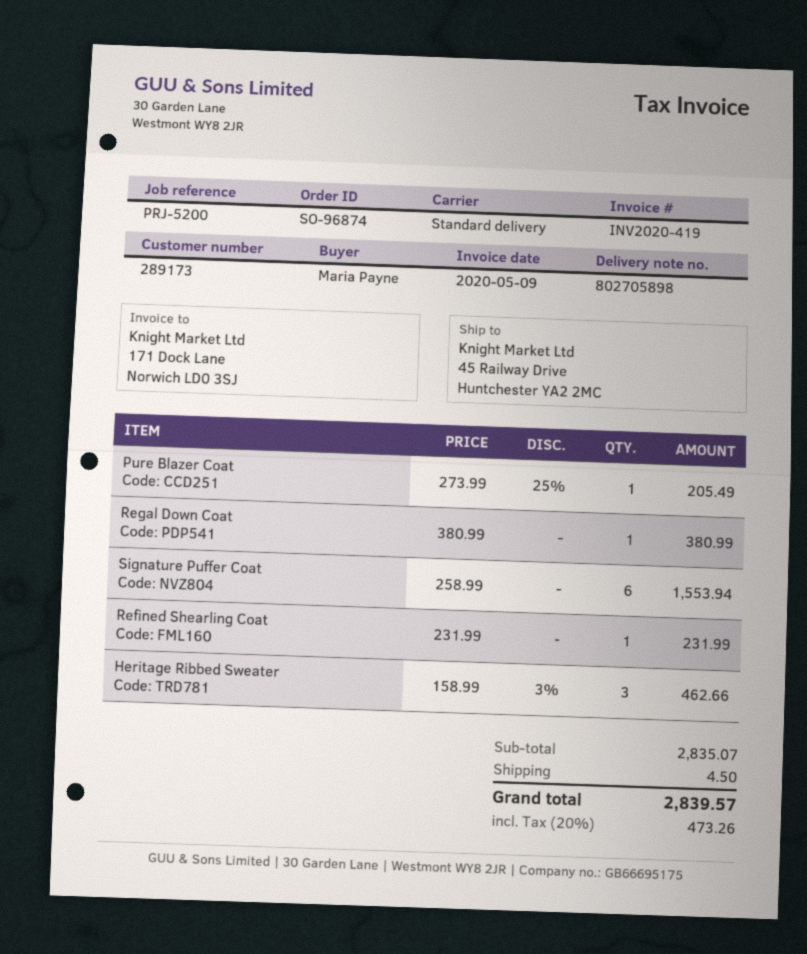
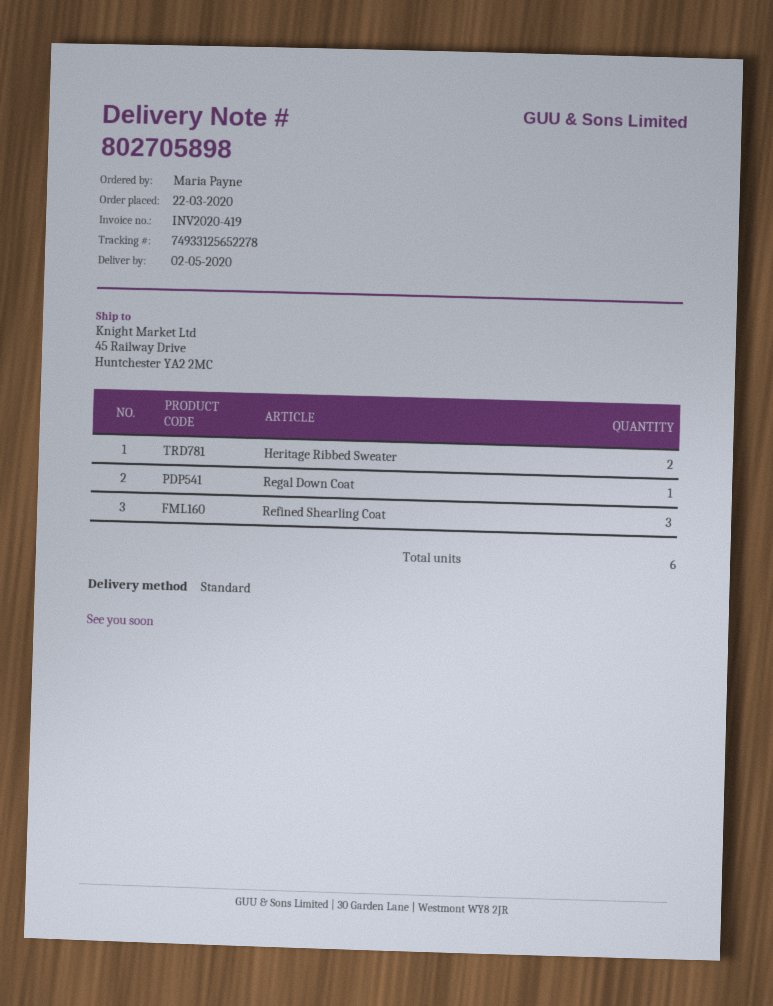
Pure Blazer Coat: 1 -> none
Signature Puffer Coat: 6 -> none
Refined Shearling Coat: 1 -> 3
Heritage Ribbed Sweater: 3 -> 2

